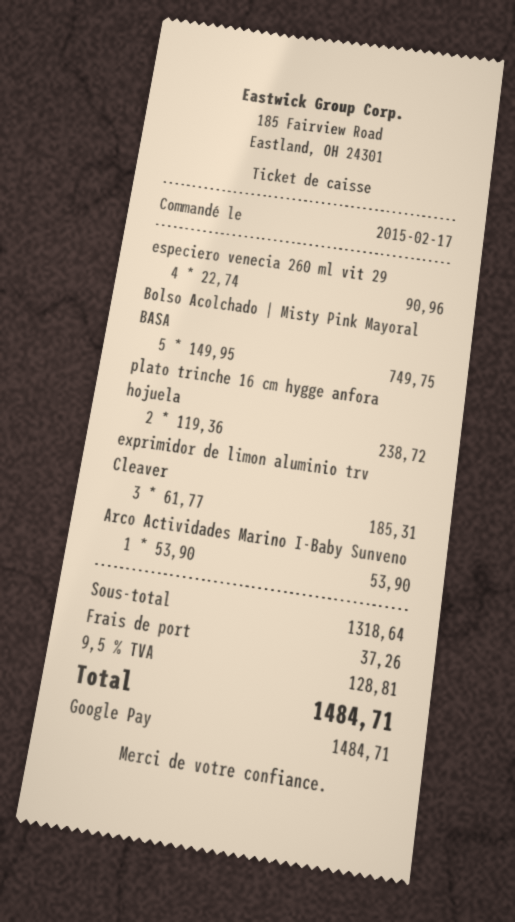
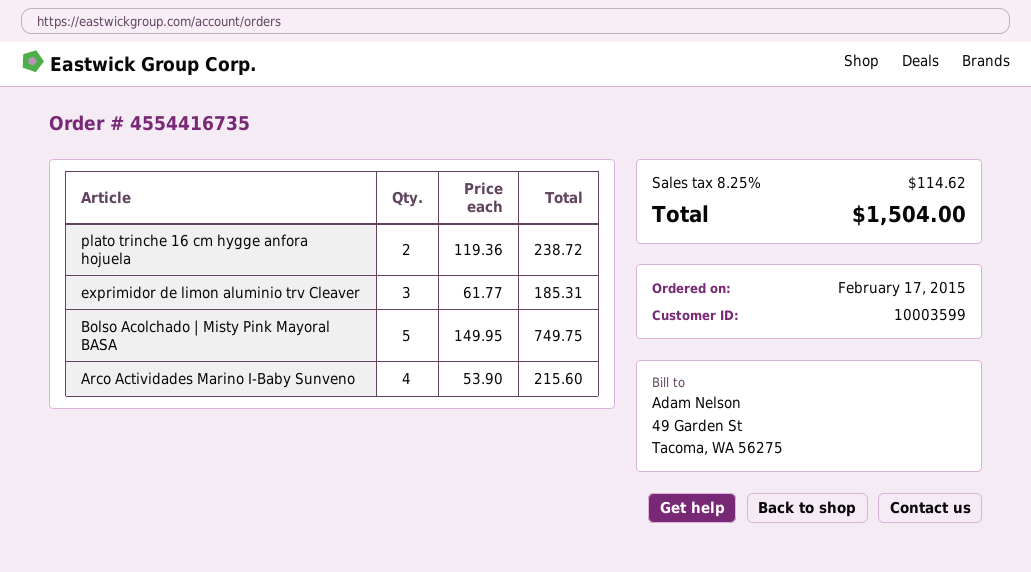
especiero venecia 260 ml vit 29: 4 x 22.74 = 90.96 -> none
Arco Actividades Marino I-Baby Sunveno: 1 x 53.90 = 53.90 -> 4 x 53.90 = 215.60
shipping: 37.26 -> none
tax: 9.5% = 128.81 -> 8.25% = 114.62
total: 1484.71 -> 1504.00

